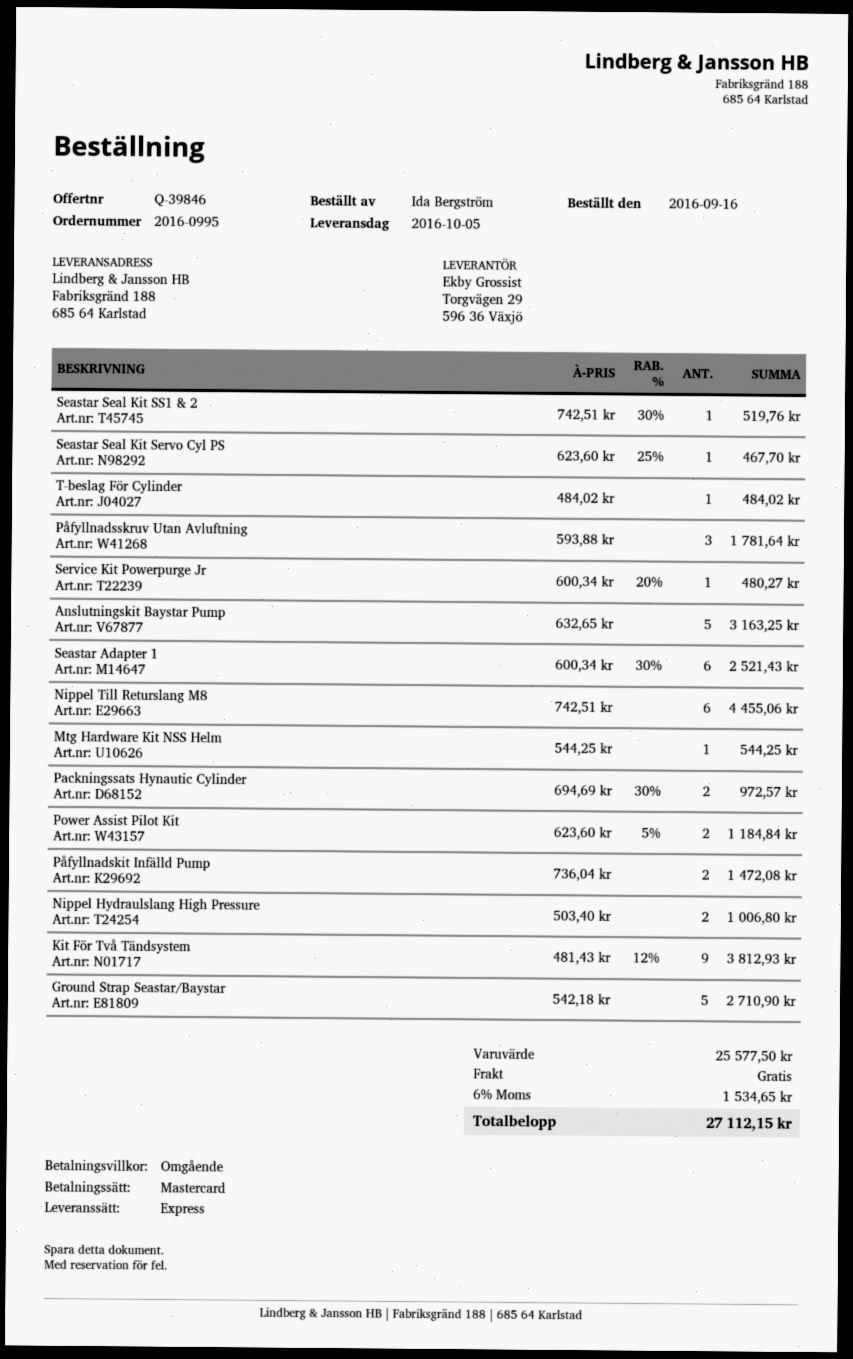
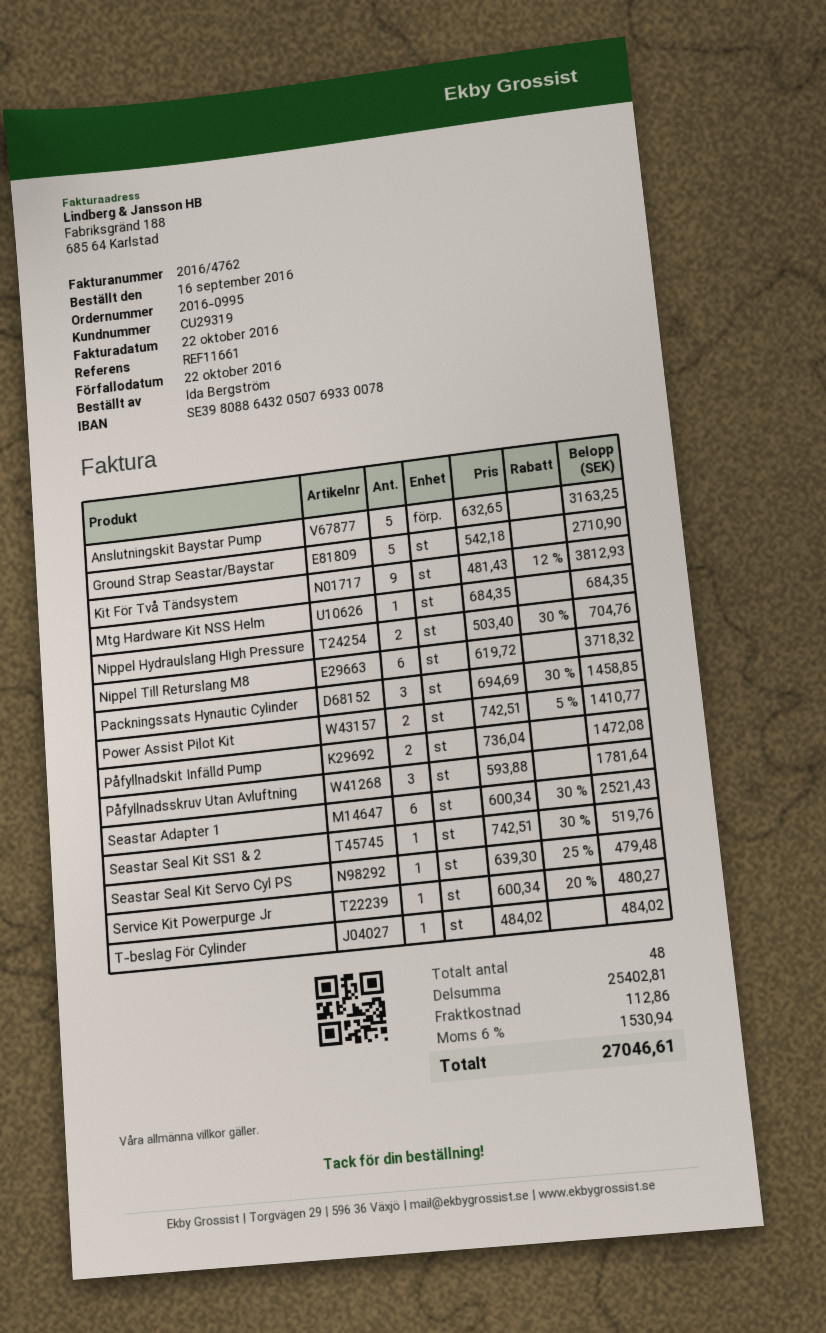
Seastar Seal Kit Servo Cyl PS: 1 x 623.60 - 25% = 467.70 -> 1 x 639.30 - 25% = 479.48
Nippel Till Returslang M8: 6 x 742.51 = 4455.06 -> 6 x 619.72 = 3718.32
Mtg Hardware Kit NSS Helm: 1 x 544.25 = 544.25 -> 1 x 684.35 = 684.35
Packningssats Hynautic Cylinder: 2 x 694.69 - 30% = 972.57 -> 3 x 694.69 - 30% = 1458.85
Power Assist Pilot Kit: 2 x 623.60 - 5% = 1184.84 -> 2 x 742.51 - 5% = 1410.77
Nippel Hydraulslang High Pressure: 2 x 503.40 = 1006.80 -> 2 x 503.40 - 30% = 704.76
subtotal: 25577.50 -> 25402.81
shipping: 0.00 -> 112.86
tax: 6% = 1534.65 -> 6% = 1530.94
total: 27112.15 -> 27046.61

